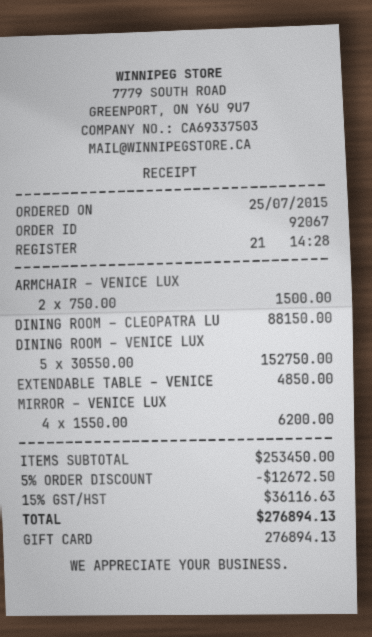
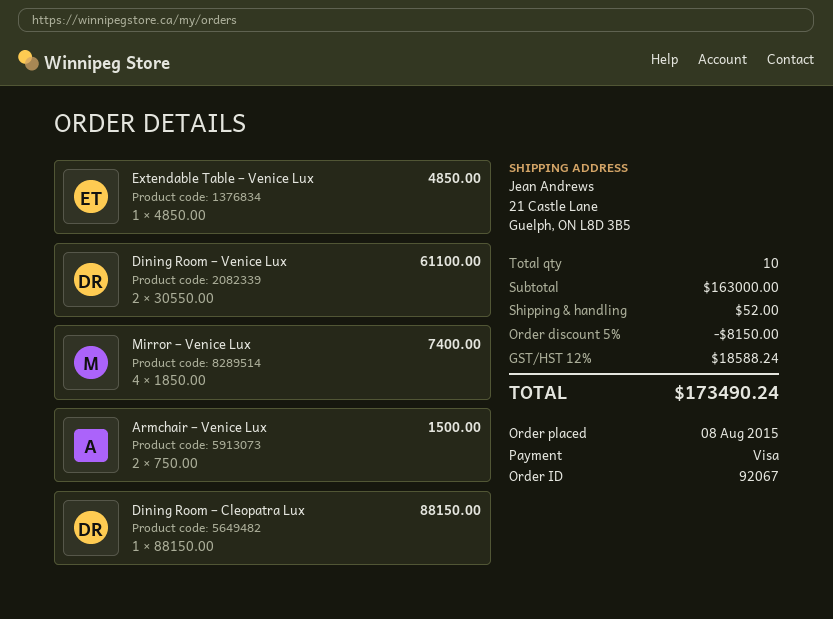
order date: 2015-07-25 -> 2015-08-08
payment method: gift card -> Visa
DINING ROOM – VENICE LUX: 5 x 30550.00 = 152750.00 -> 2 x 30550.00 = 61100.00
MIRROR – VENICE LUX: 4 x 1550.00 = 6200.00 -> 4 x 1850.00 = 7400.00
subtotal: 253450.00 -> 163000.00
discount: 5% = 12672.50 -> 5% = 8150.00
shipping: none -> 52.00
tax: 15% = 36116.63 -> 12% = 18588.24
total: 276894.13 -> 173490.24

